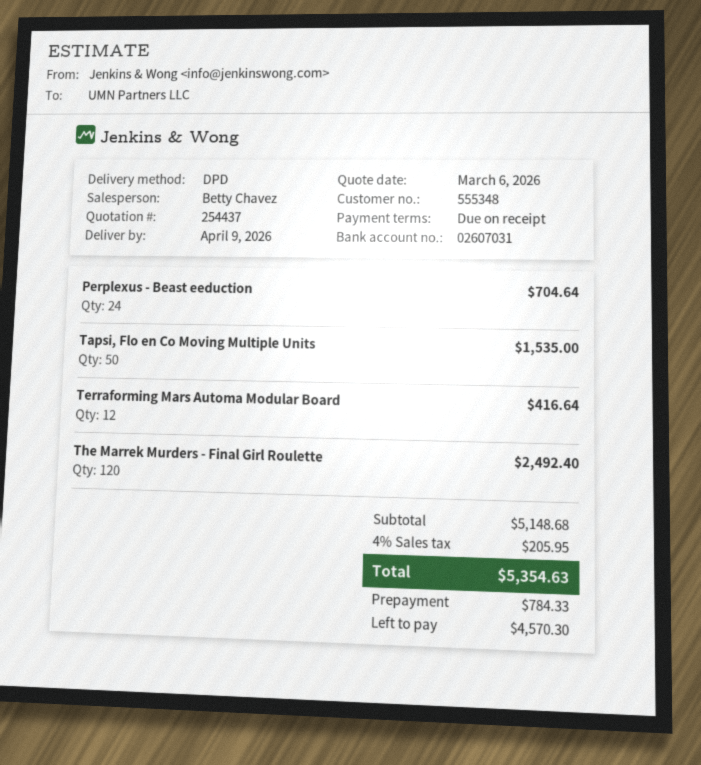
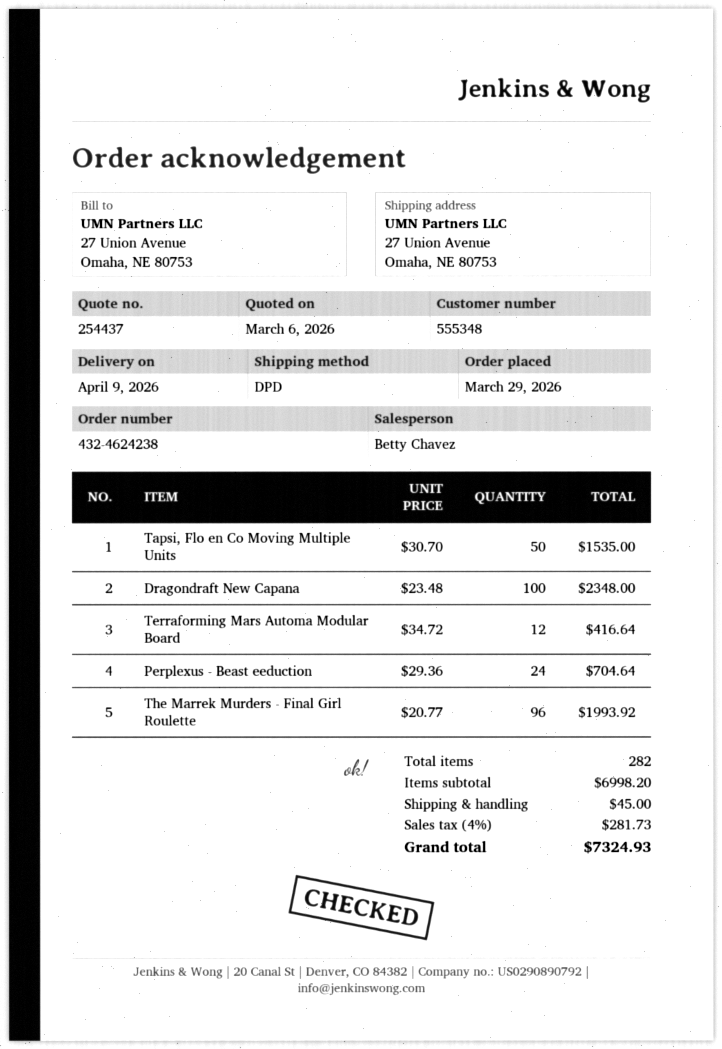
The Marrek Murders - Final Girl Roulette: 120 for 2492.40 -> 96 for 1993.92
Dragondraft New Capana: none -> 100 for 2348.00
subtotal: 5148.68 -> 6998.20
shipping: none -> 45.00
tax: 4% = 205.95 -> 4% = 281.73
total: 5354.63 -> 7324.93

